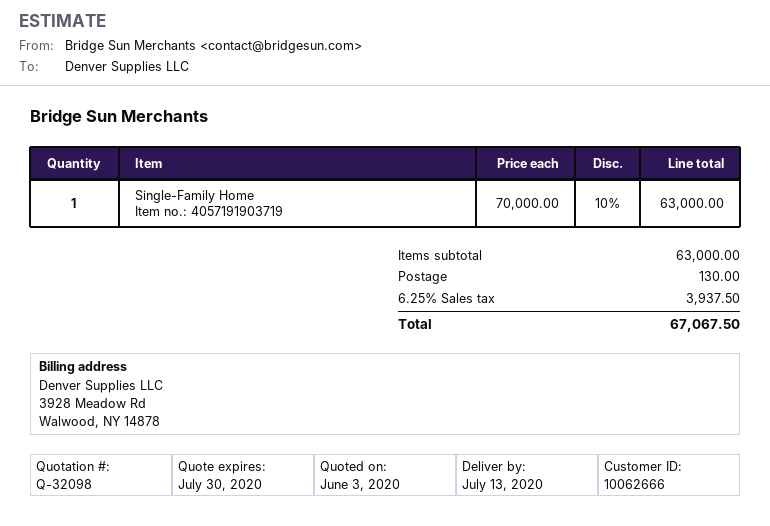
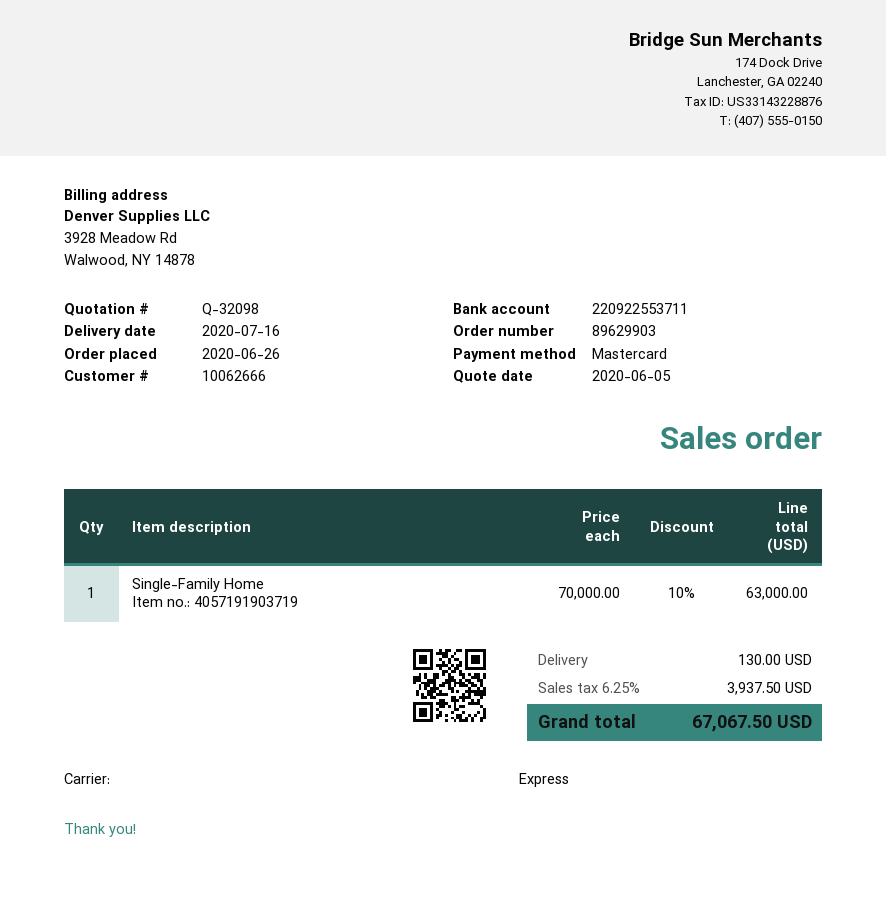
quote date: 2020-06-03 -> 2020-06-05
delivery date: 2020-07-13 -> 2020-07-16

